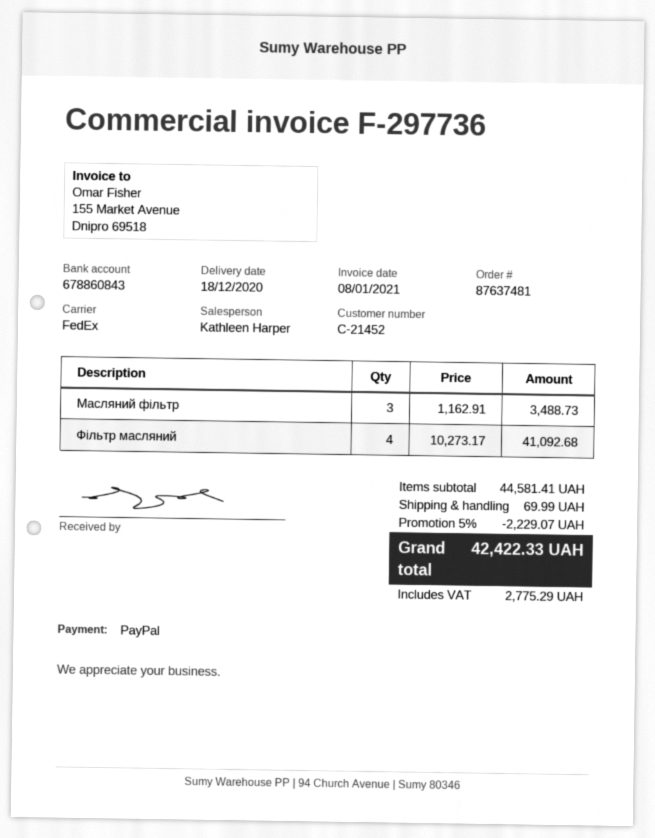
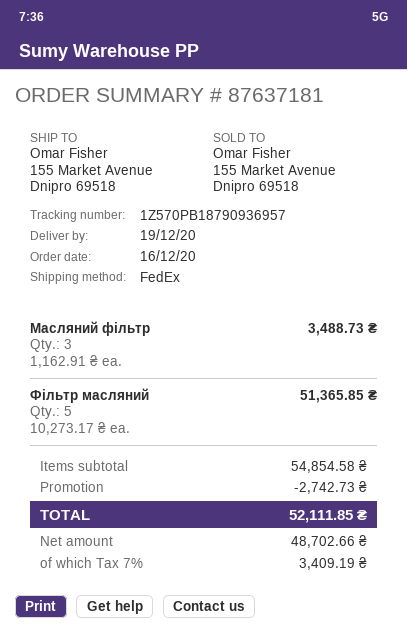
order number: 87637481 -> 87637181
delivery date: 2020-12-18 -> 2020-12-19
Фільтр масляний: 4 x 10273.17 = 41092.68 -> 5 x 10273.17 = 51365.85
subtotal: 44581.41 -> 54854.58
discount: 2229.07 -> 2742.73
shipping: 69.99 -> none
tax: 2775.29 -> 3409.19
total: 42422.33 -> 52111.85

